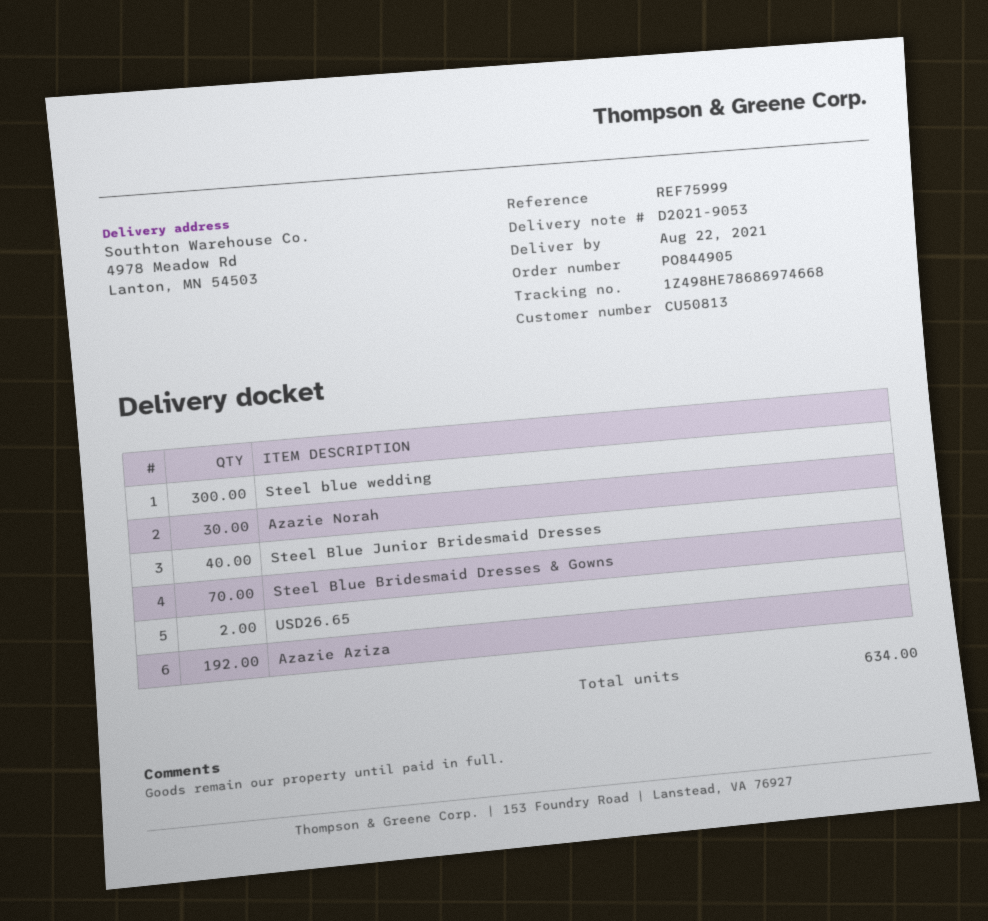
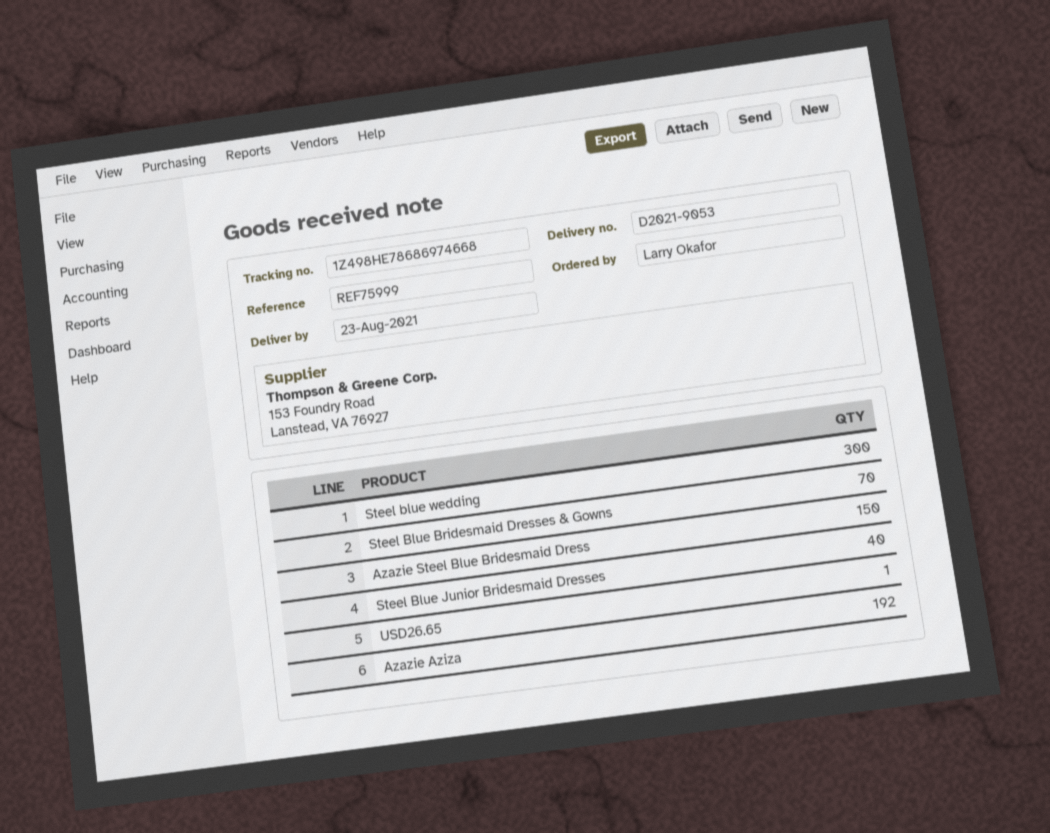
delivery date: 2021-08-22 -> 2021-08-23
Azazie Norah: 30 -> none
USD26.65: 2 -> 1
Azazie Steel Blue Bridesmaid Dress: none -> 150

